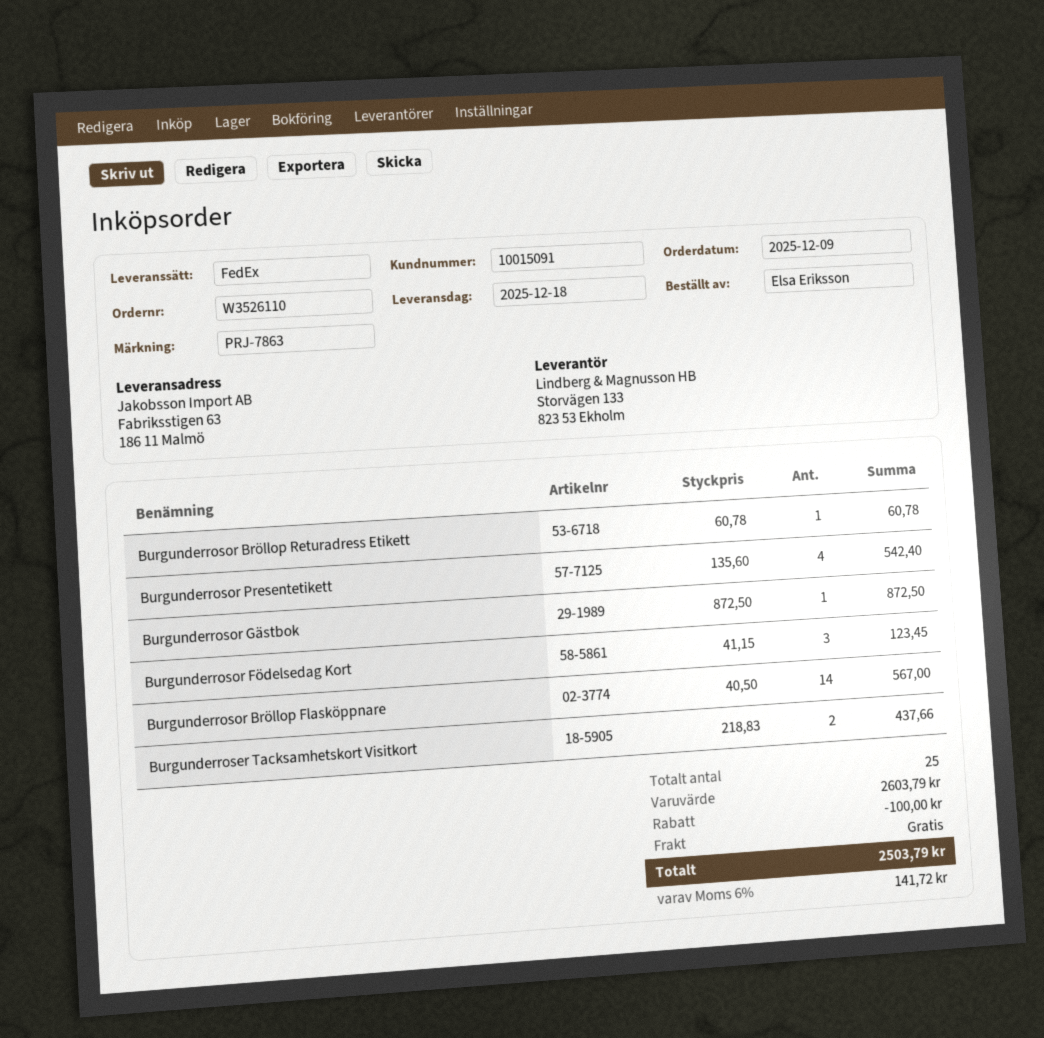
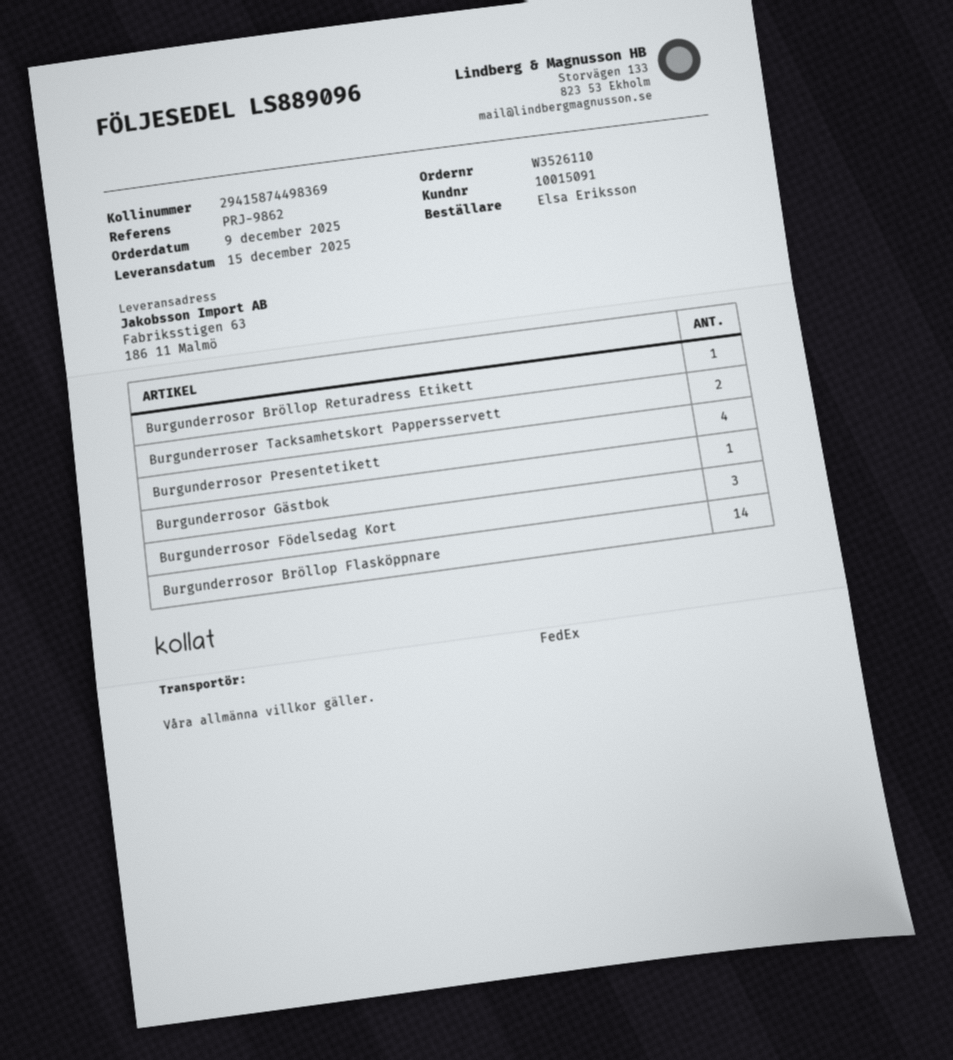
delivery date: 2025-12-18 -> 2025-12-15
reference: PRJ-7863 -> PRJ-9862
Burgunderroser Tacksamhetskort Visitkort: 2 -> none
Burgunderroser Tacksamhetskort Pappersservett: none -> 2

